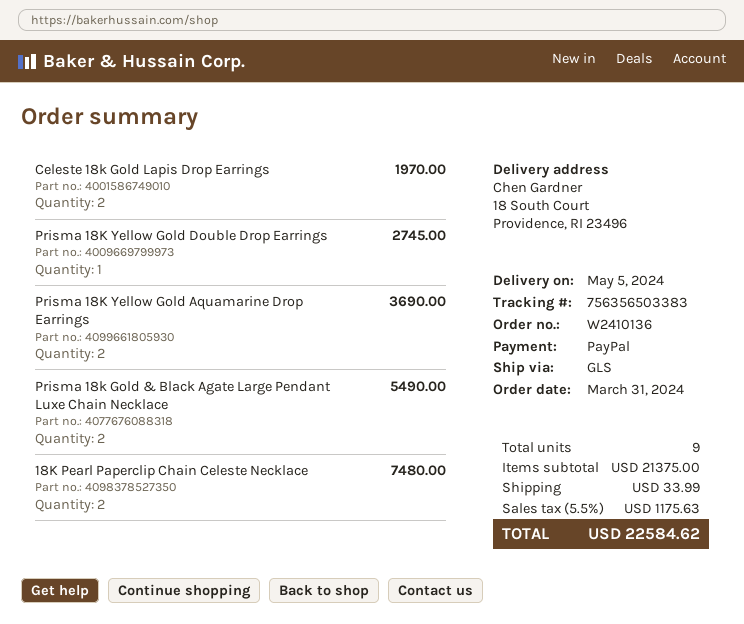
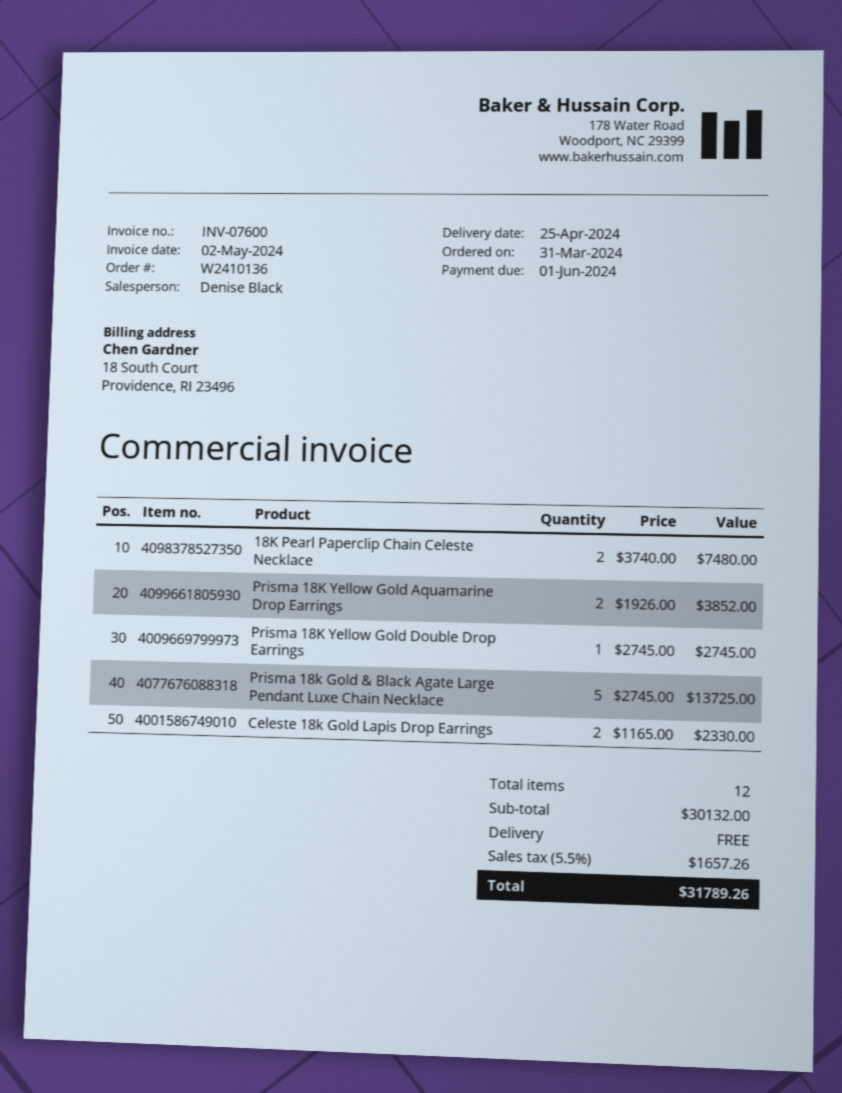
delivery date: 2024-05-05 -> 2024-04-25
Celeste 18k Gold Lapis Drop Earrings: 2 for 1970.00 -> 2 for 2330.00
Prisma 18K Yellow Gold Aquamarine Drop Earrings: 2 for 3690.00 -> 2 for 3852.00
Prisma 18k Gold & Black Agate Large Pendant Luxe Chain Necklace: 2 for 5490.00 -> 5 for 13725.00
total quantity: 9 -> 12
subtotal: 21375.00 -> 30132.00
shipping: 33.99 -> 0.00
tax: 5.5% = 1175.63 -> 5.5% = 1657.26
total: 22584.62 -> 31789.26

